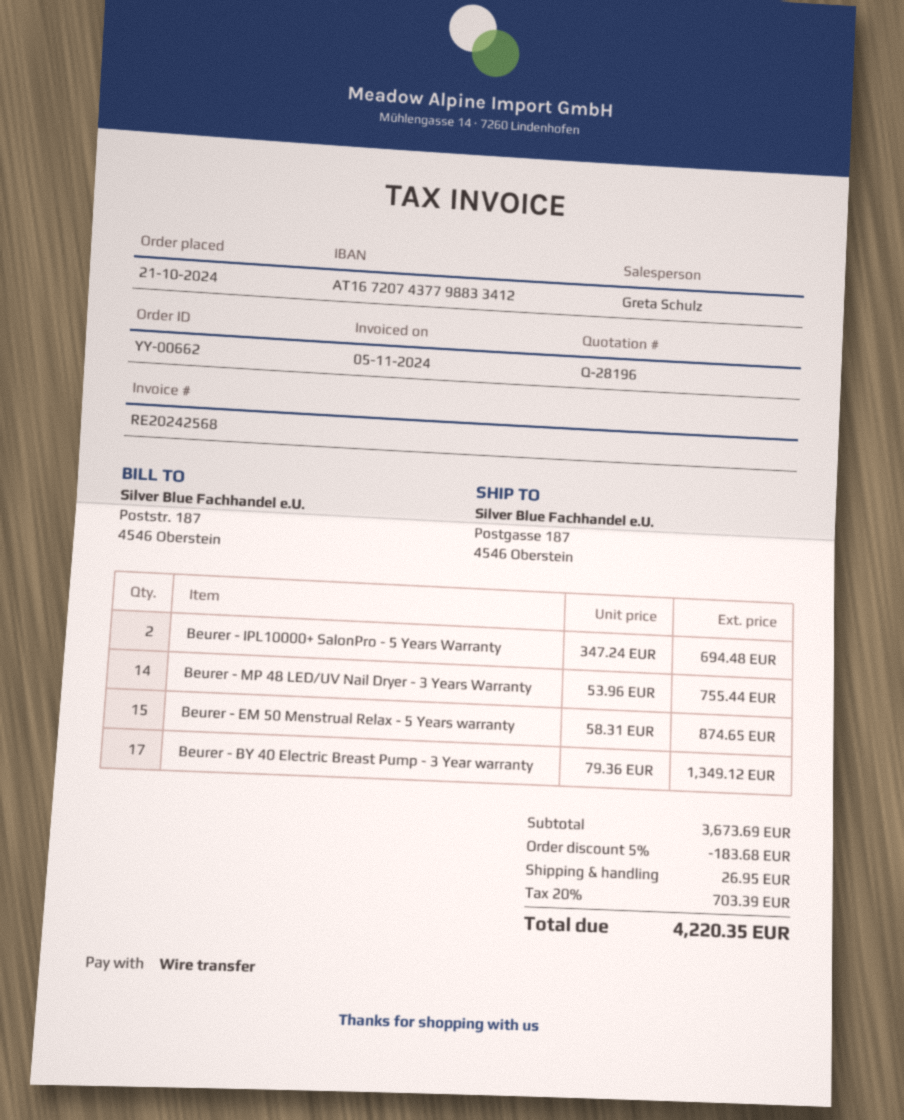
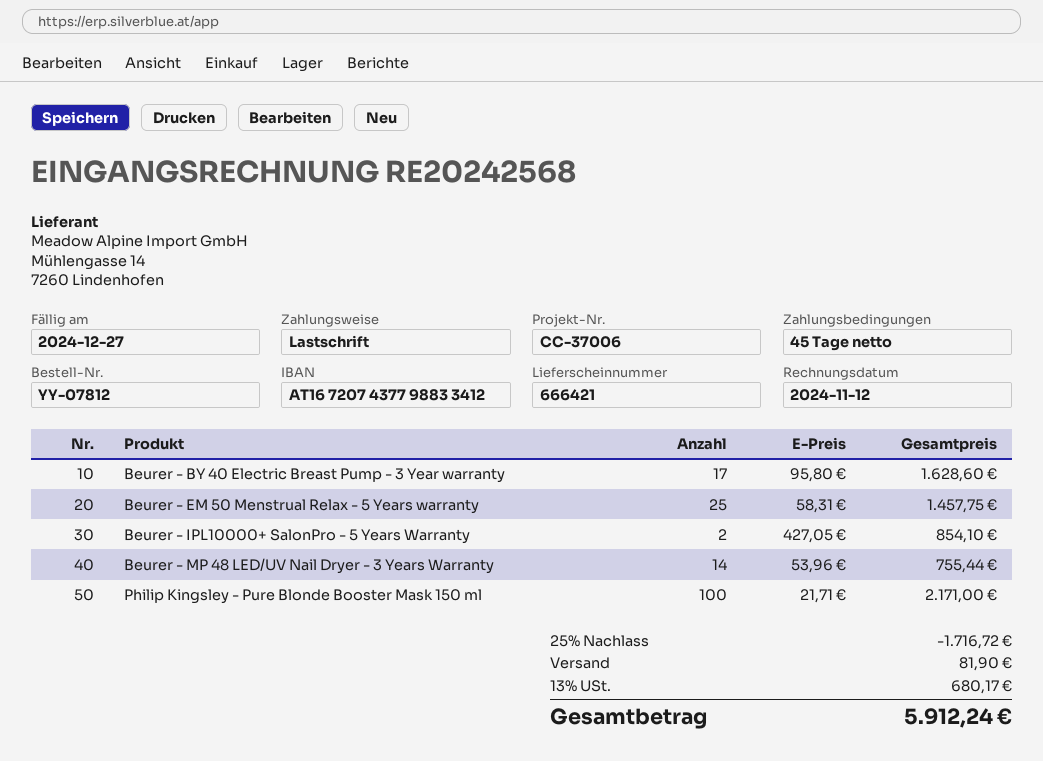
order number: YY-00662 -> YY-07812
invoice date: 2024-11-05 -> 2024-11-12
payment method: bank transfer -> direct debit
Beurer - IPL10000+ SalonPro - 5 Years Warranty: 2 x 347.24 = 694.48 -> 2 x 427.05 = 854.10
Beurer - EM 50 Menstrual Relax - 5 Years warranty: 15 x 58.31 = 874.65 -> 25 x 58.31 = 1457.75
Beurer - BY 40 Electric Breast Pump - 3 Year warranty: 17 x 79.36 = 1349.12 -> 17 x 95.80 = 1628.60
Philip Kingsley - Pure Blonde Booster Mask 150 ml: none -> 100 x 21.71 = 2171.00
discount: 5% = 183.68 -> 25% = 1716.72
shipping: 26.95 -> 81.90
tax: 20% = 703.39 -> 13% = 680.17
total: 4220.35 -> 5912.24

